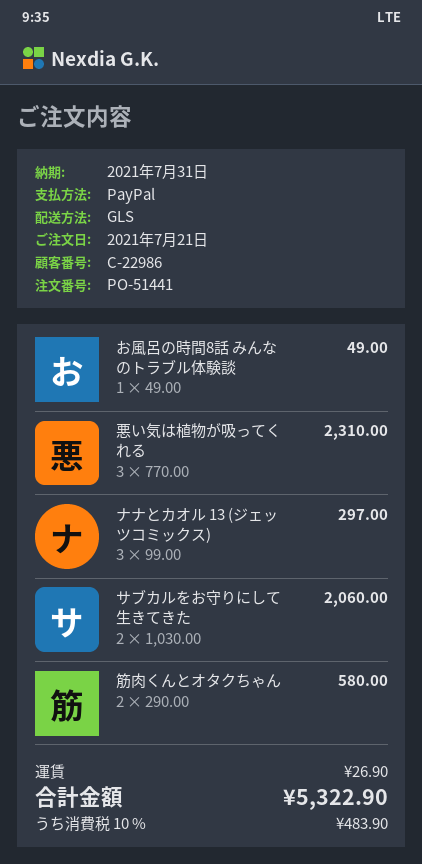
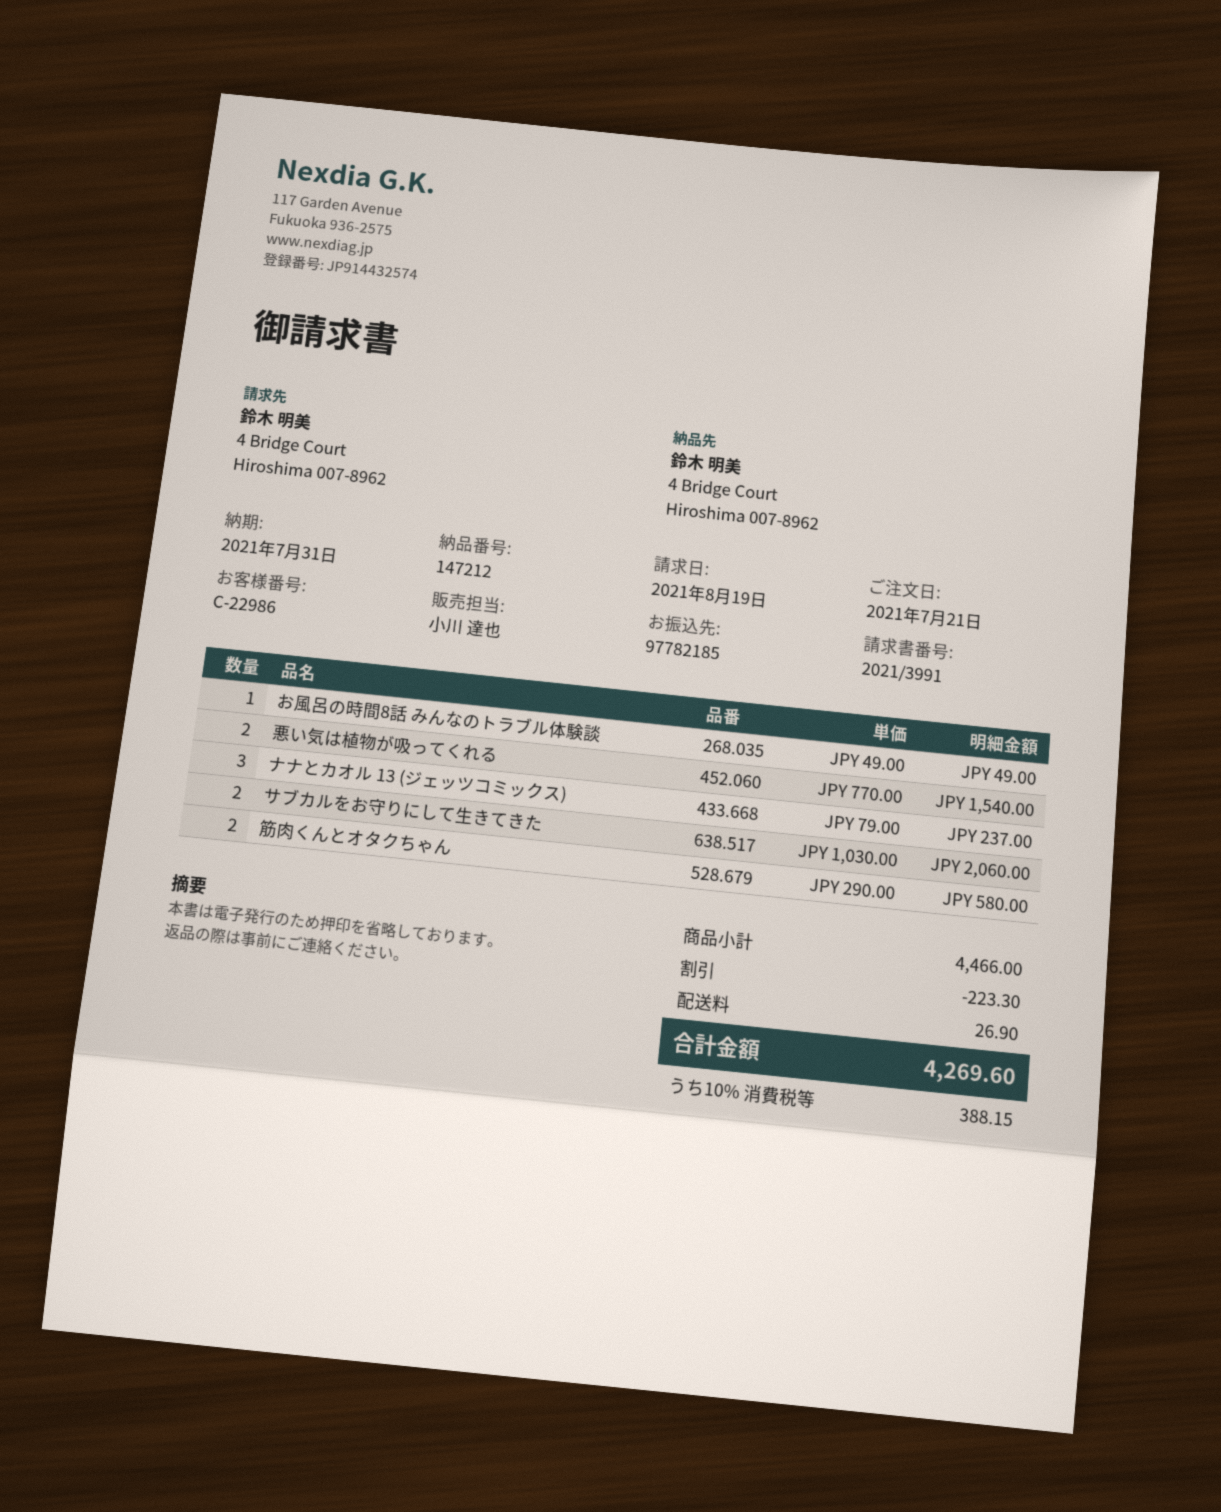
悪い気は植物が吸ってくれる: 3 x 770.00 = 2310.00 -> 2 x 770.00 = 1540.00
ナナとカオル 13 (ジェッツコミックス): 3 x 99.00 = 297.00 -> 3 x 79.00 = 237.00
discount: none -> 223.30
tax: 10% = 483.90 -> 10% = 388.15
total: 5322.90 -> 4269.60

